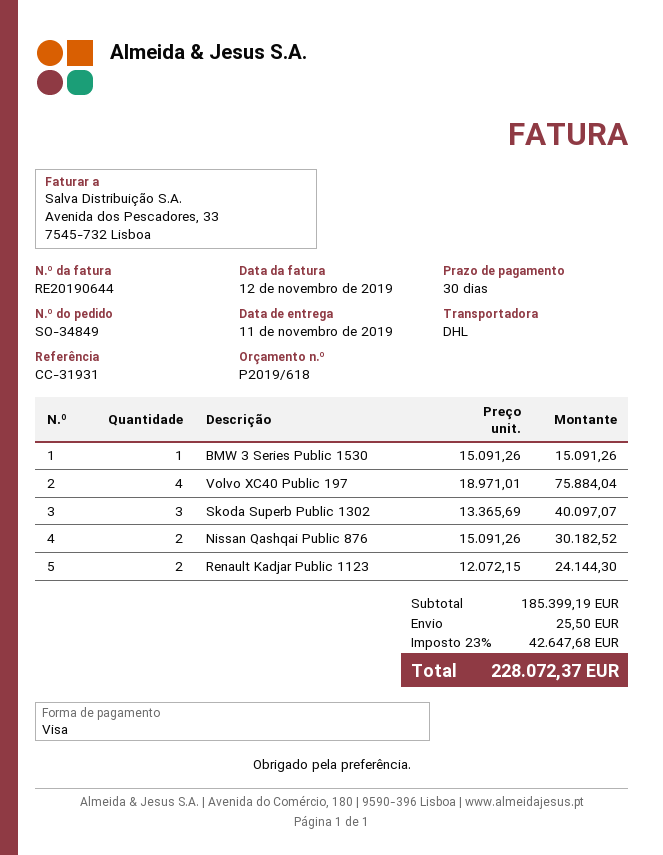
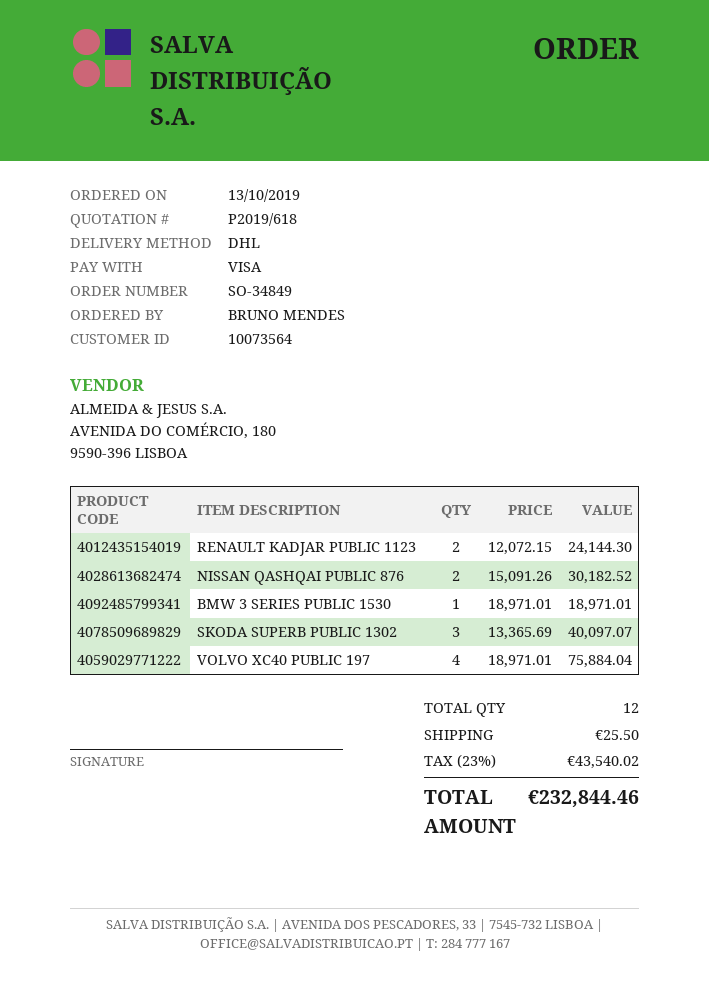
BMW 3 Series Public 1530: 1 x 15091.26 = 15091.26 -> 1 x 18971.01 = 18971.01
tax: 23% = 42647.68 -> 23% = 43540.02
total: 228072.37 -> 232844.46

